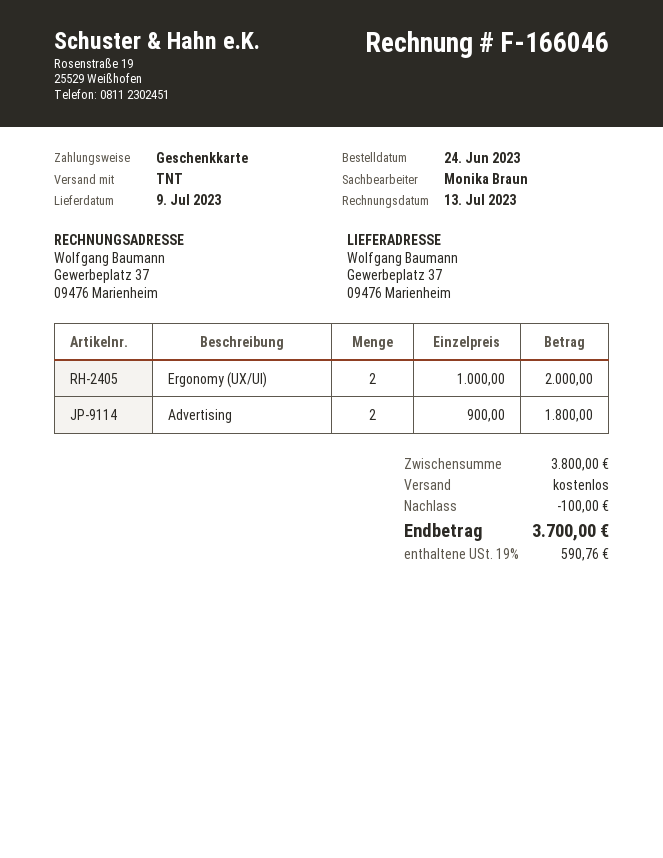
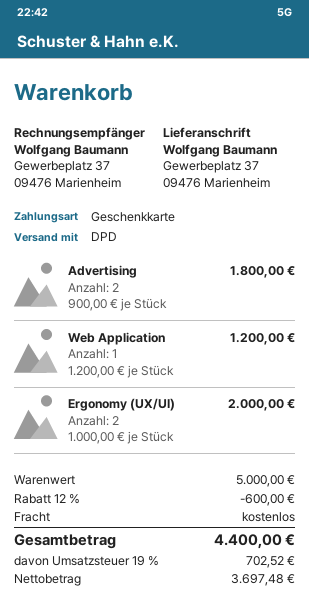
shipping method: TNT -> DPD
Web Application: none -> 1 x 1200.00 = 1200.00
subtotal: 3800.00 -> 5000.00
discount: 100.00 -> 600.00
tax: 19% = 590.76 -> 19% = 702.52
total: 3700.00 -> 4400.00

